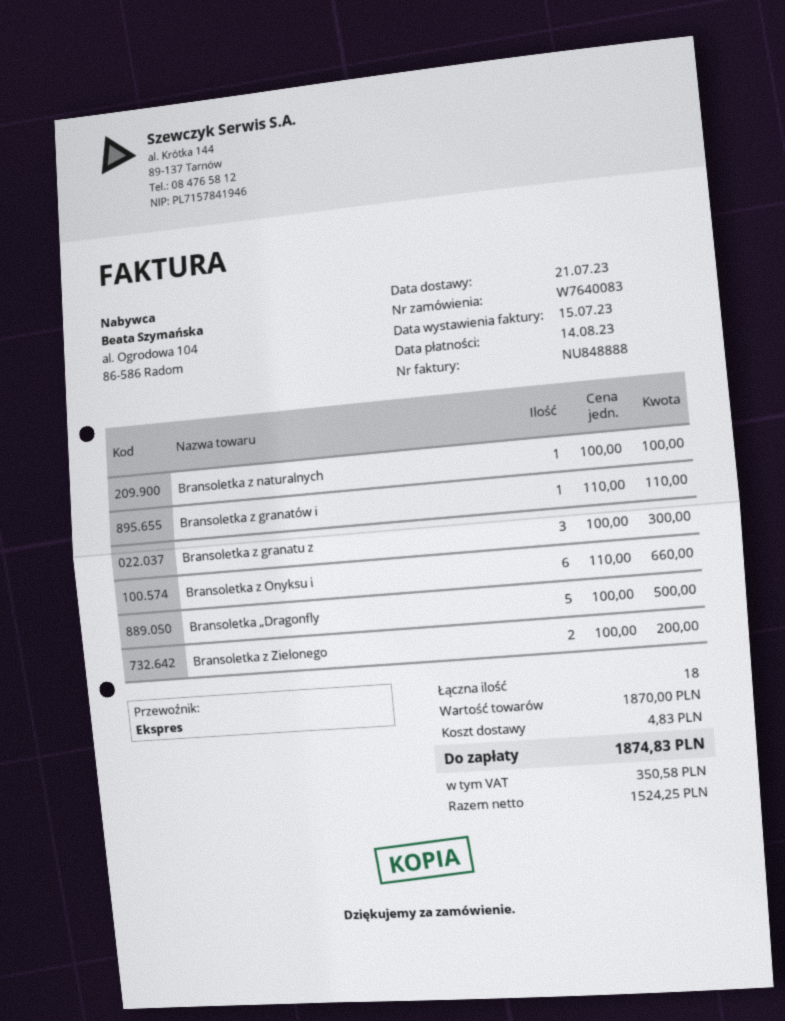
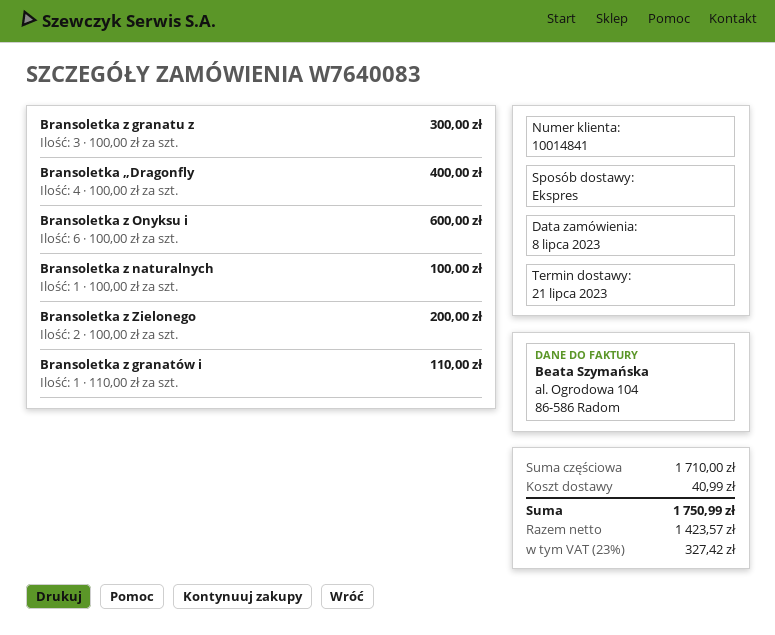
Bransoletka z Onyksu i: 6 x 110.00 = 660.00 -> 6 x 100.00 = 600.00
Bransoletka „Dragonfly: 5 x 100.00 = 500.00 -> 4 x 100.00 = 400.00
subtotal: 1870.00 -> 1710.00
shipping: 4.83 -> 40.99
net: 1524.25 -> 1423.57
tax: 350.58 -> 327.42
total: 1874.83 -> 1750.99

